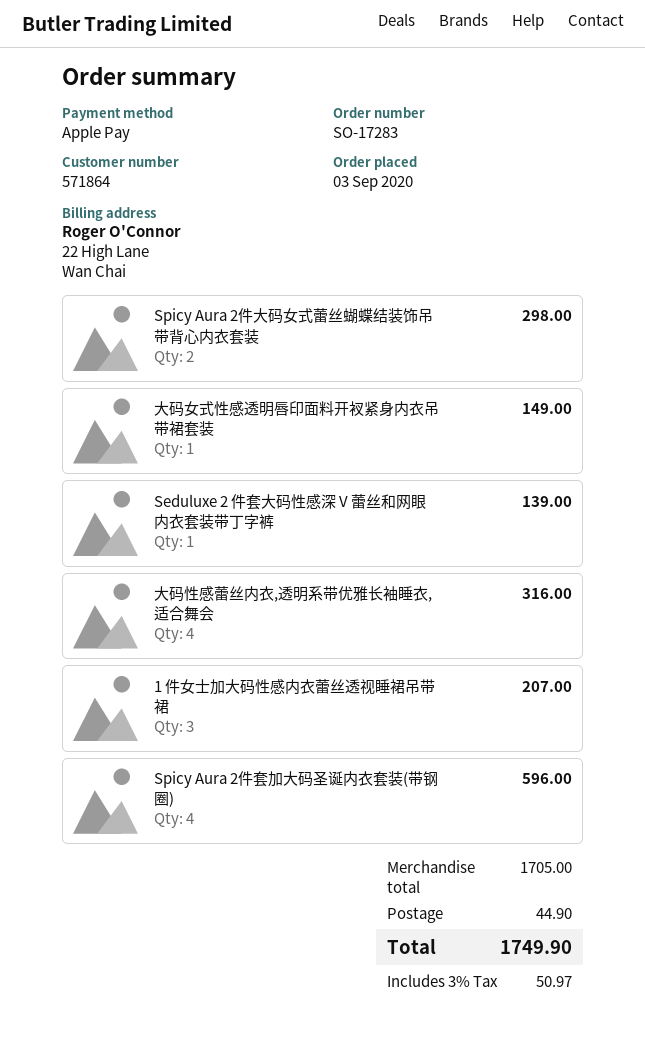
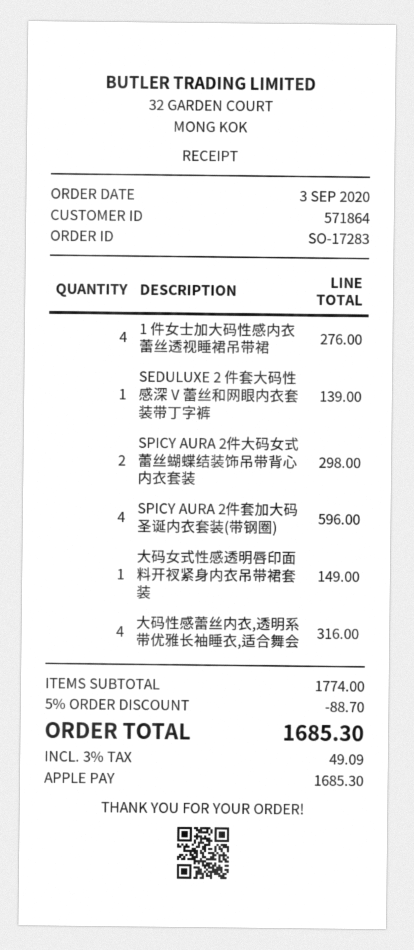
1 件女士加大码性感内衣蕾丝透视睡裙吊带裙: 3 for 207.00 -> 4 for 276.00
subtotal: 1705.00 -> 1774.00
discount: none -> 5% = 88.70
shipping: 44.90 -> none
tax: 3% = 50.97 -> 3% = 49.09
total: 1749.90 -> 1685.30

